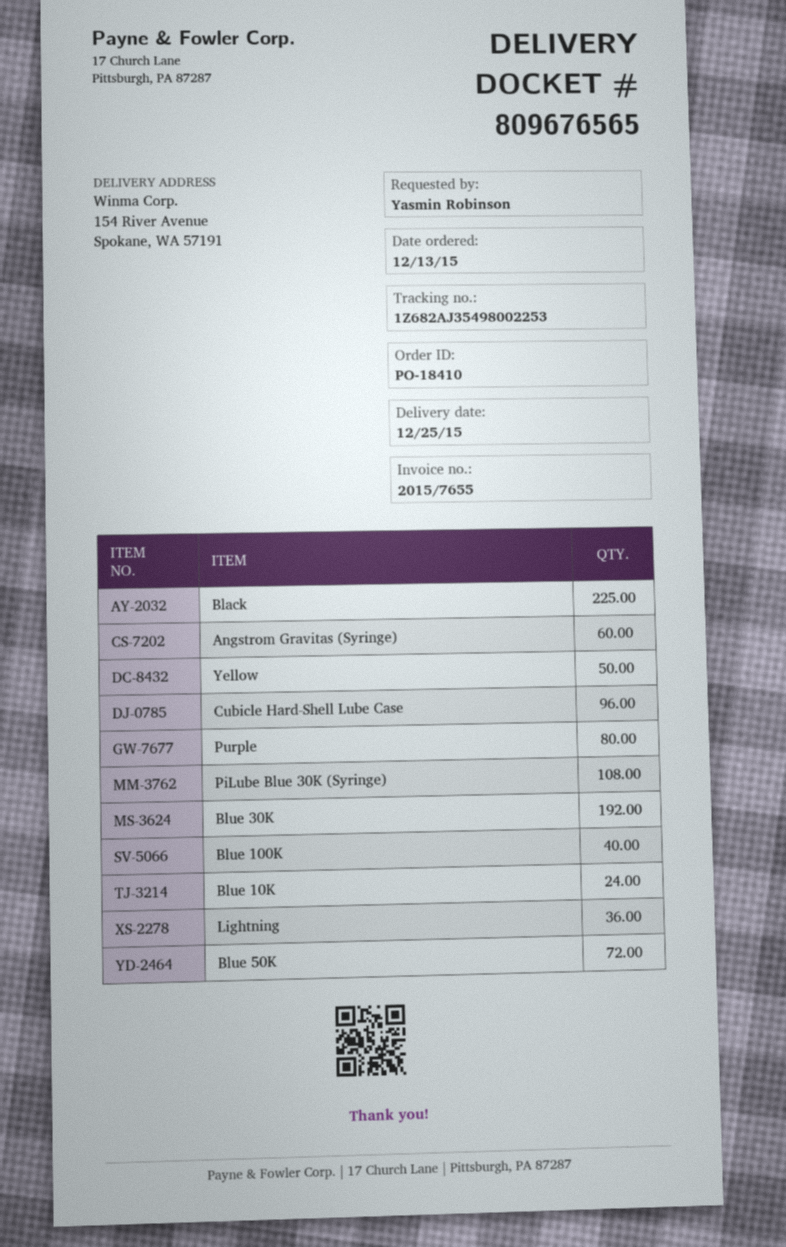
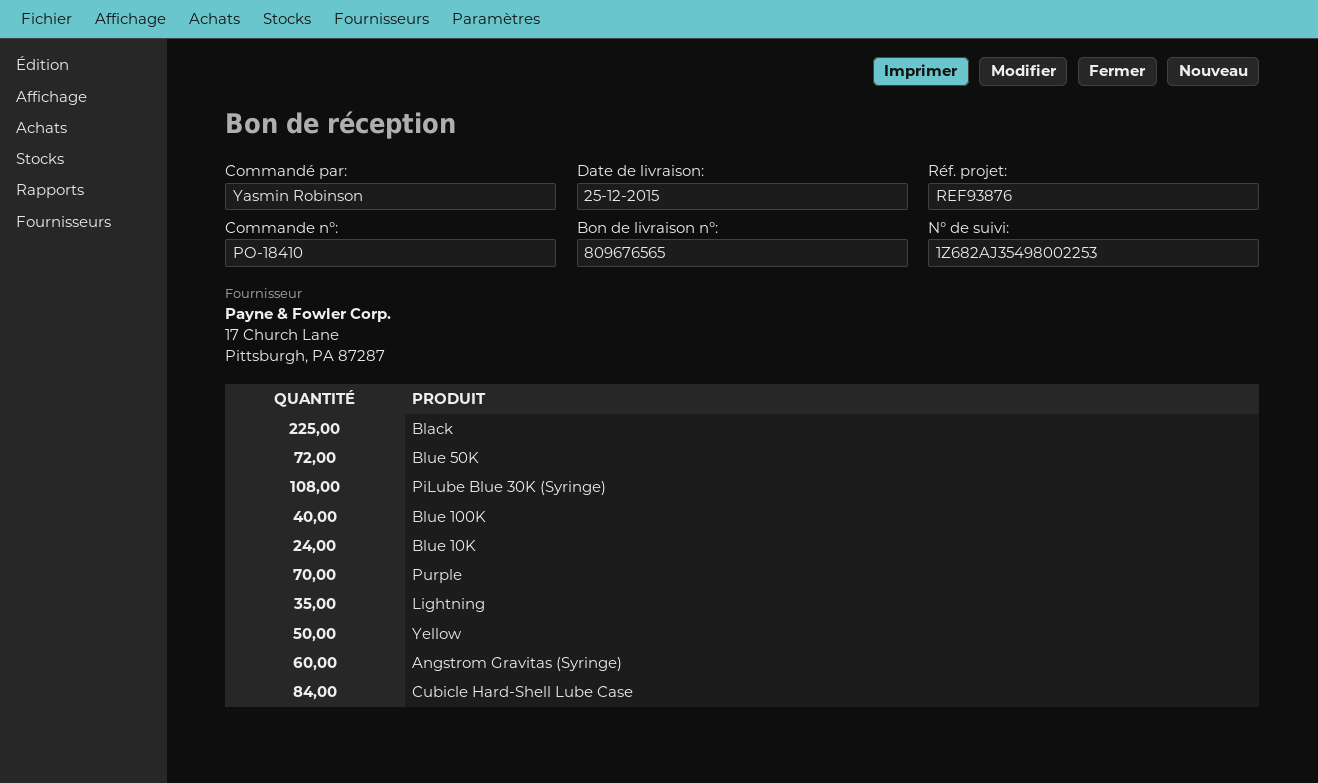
Cubicle Hard-Shell Lube Case: 96 -> 84
Purple: 80 -> 70
Blue 30K: 192 -> none
Lightning: 36 -> 35

